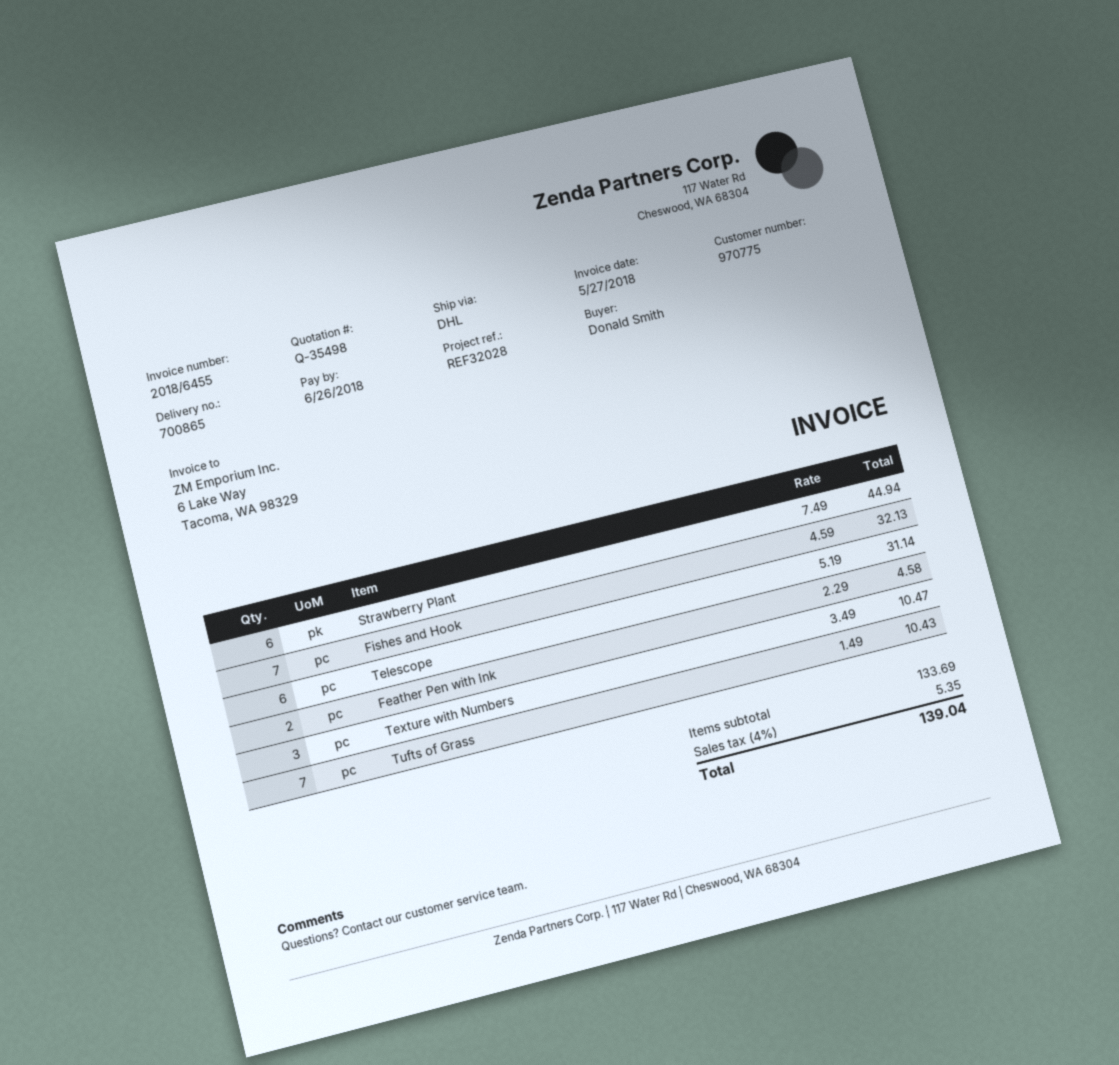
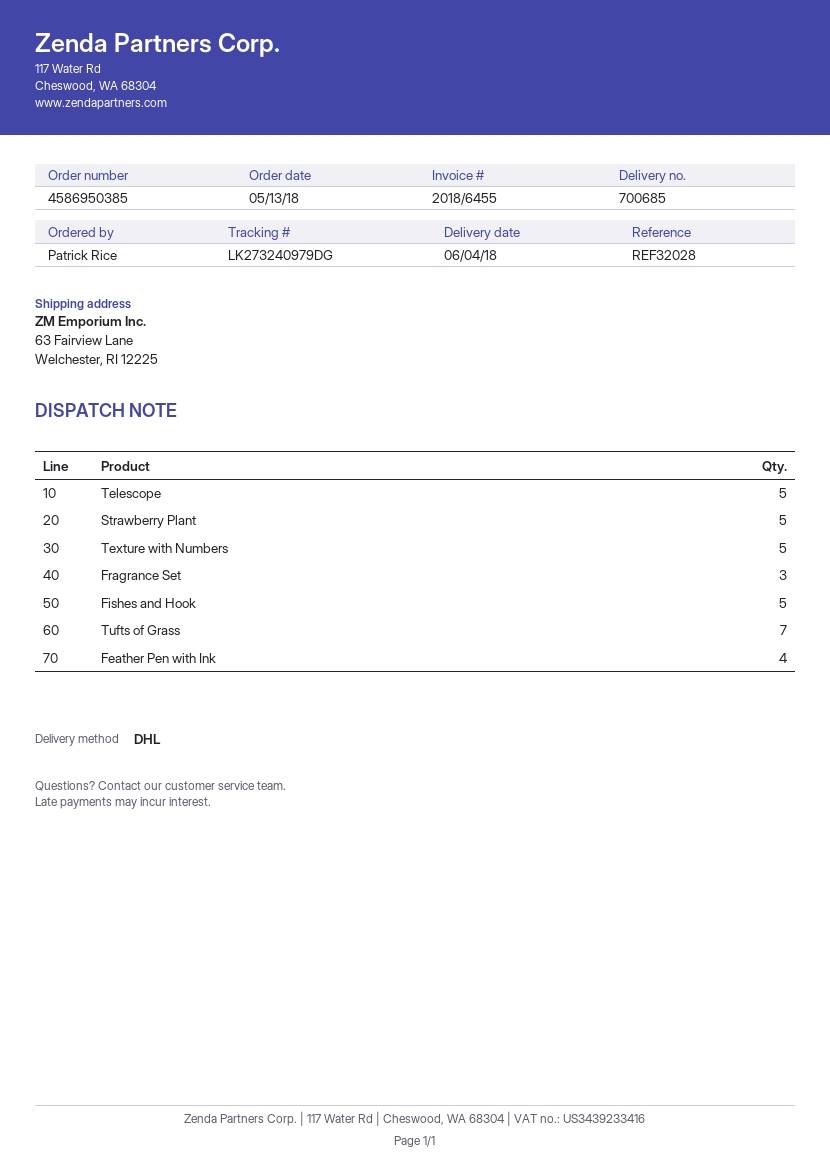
delivery note number: 700865 -> 700685
ordered by: Donald Smith -> Patrick Rice
Strawberry Plant: 6 -> 5
Fishes and Hook: 7 -> 5
Telescope: 6 -> 5
Feather Pen with Ink: 2 -> 4
Texture with Numbers: 3 -> 5
Fragrance Set: none -> 3

